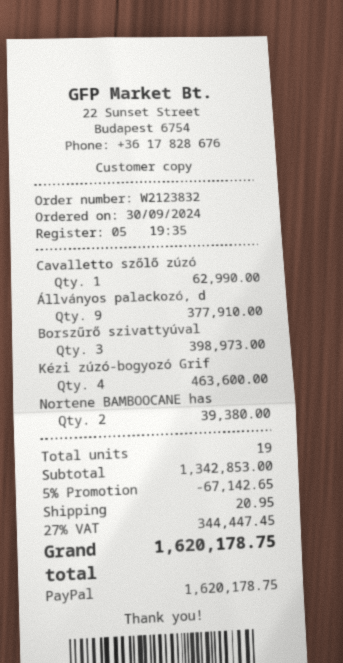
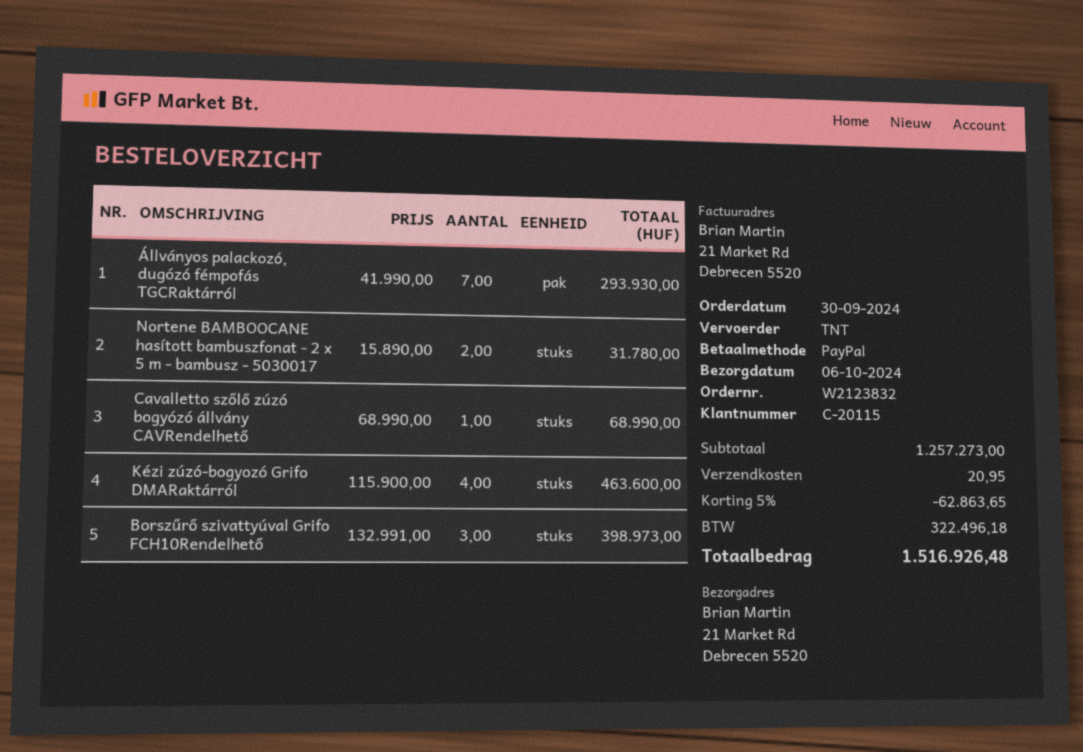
Cavalletto szőlő zúzó: 1 for 62990.00 -> 1 for 68990.00
Állványos palackozó, d: 9 for 377910.00 -> 7 for 293930.00
Nortene BAMBOOCANE has: 2 for 39380.00 -> 2 for 31780.00
subtotal: 1342853.00 -> 1257273.00
discount: 5% = 67142.65 -> 5% = 62863.65
tax: 344447.45 -> 322496.18
total: 1620178.75 -> 1516926.48

